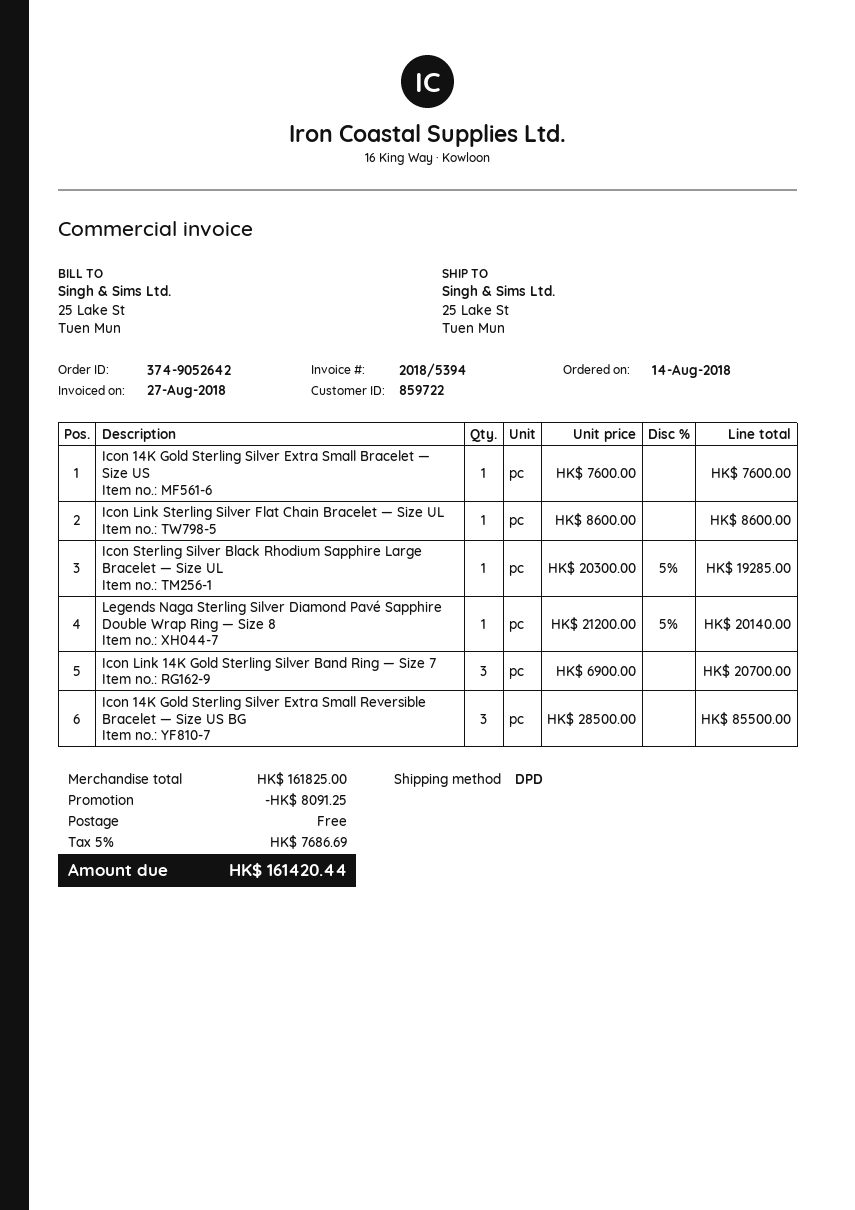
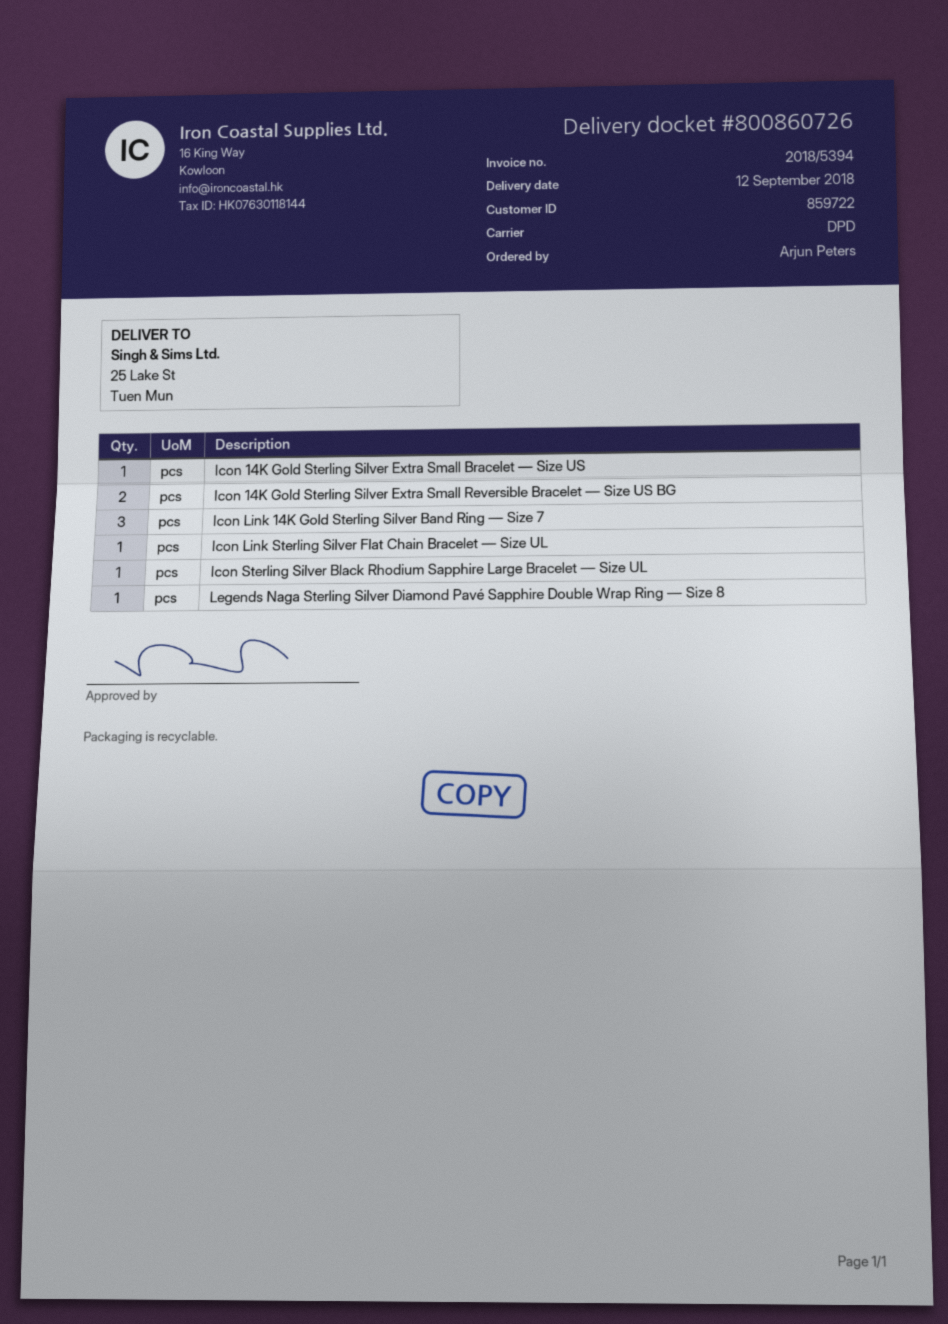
Icon 14K Gold Sterling Silver Extra Small Reversible Bracelet — Size US BG: 3 -> 2

